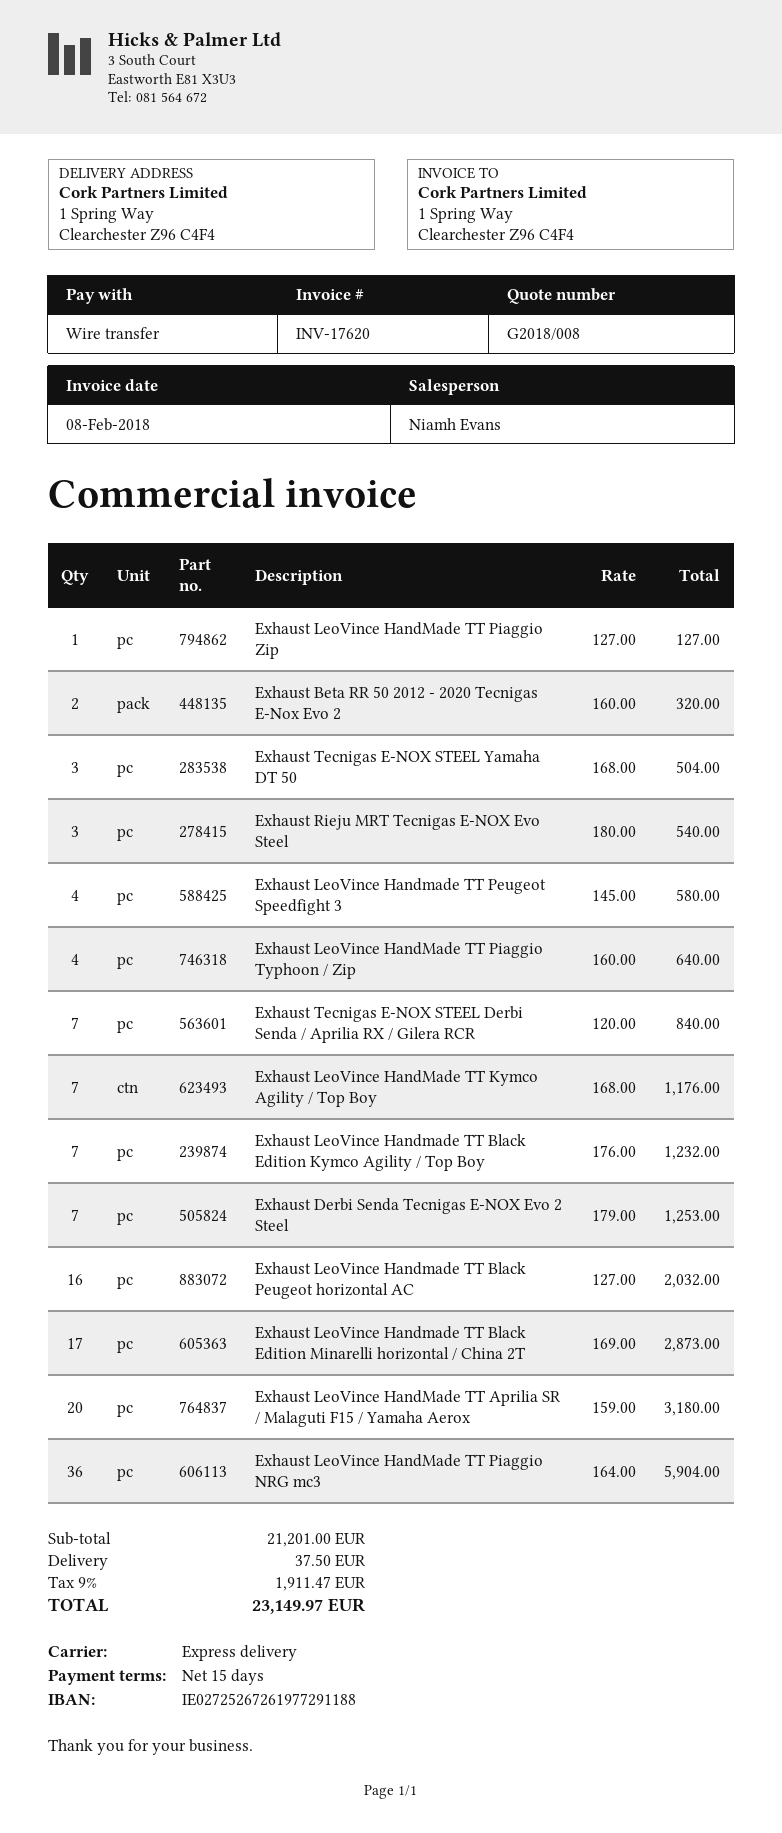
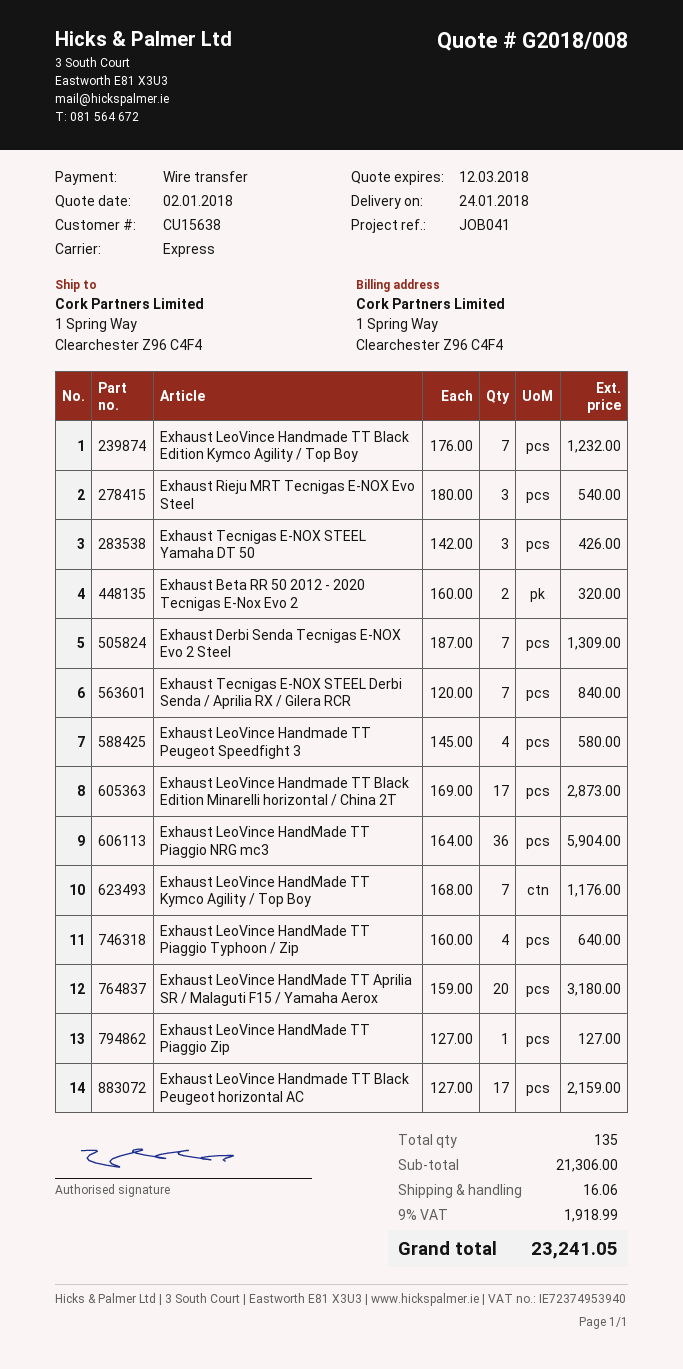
Exhaust Tecnigas E-NOX STEEL Yamaha DT 50: 3 x 168.00 = 504.00 -> 3 x 142.00 = 426.00
Exhaust Derbi Senda Tecnigas E-NOX Evo 2 Steel: 7 x 179.00 = 1253.00 -> 7 x 187.00 = 1309.00
Exhaust LeoVince Handmade TT Black Peugeot horizontal AC: 16 x 127.00 = 2032.00 -> 17 x 127.00 = 2159.00
subtotal: 21201.00 -> 21306.00
shipping: 37.50 -> 16.06
tax: 9% = 1911.47 -> 9% = 1918.99
total: 23149.97 -> 23241.05

